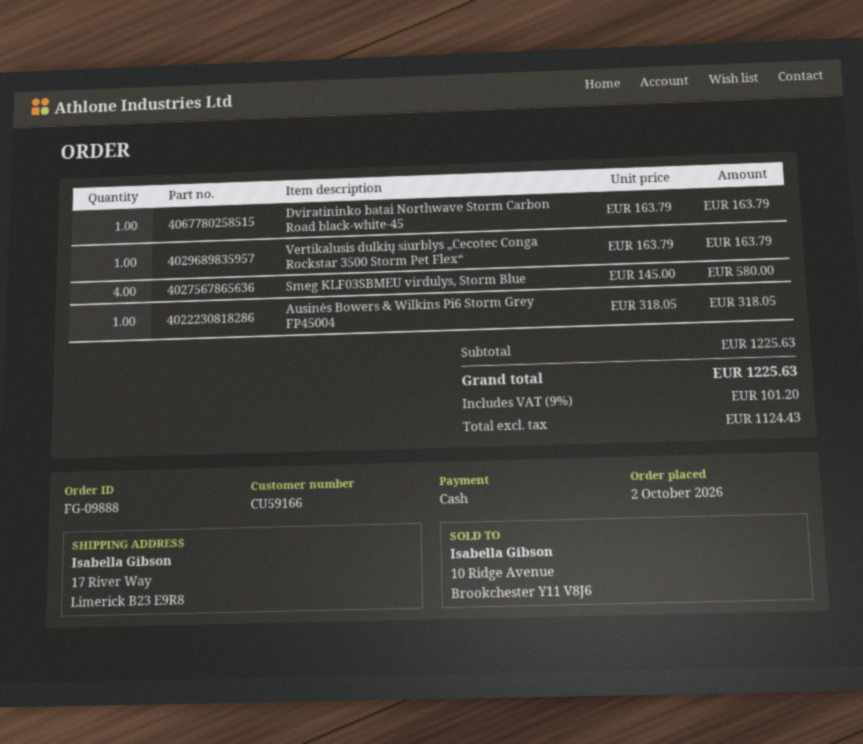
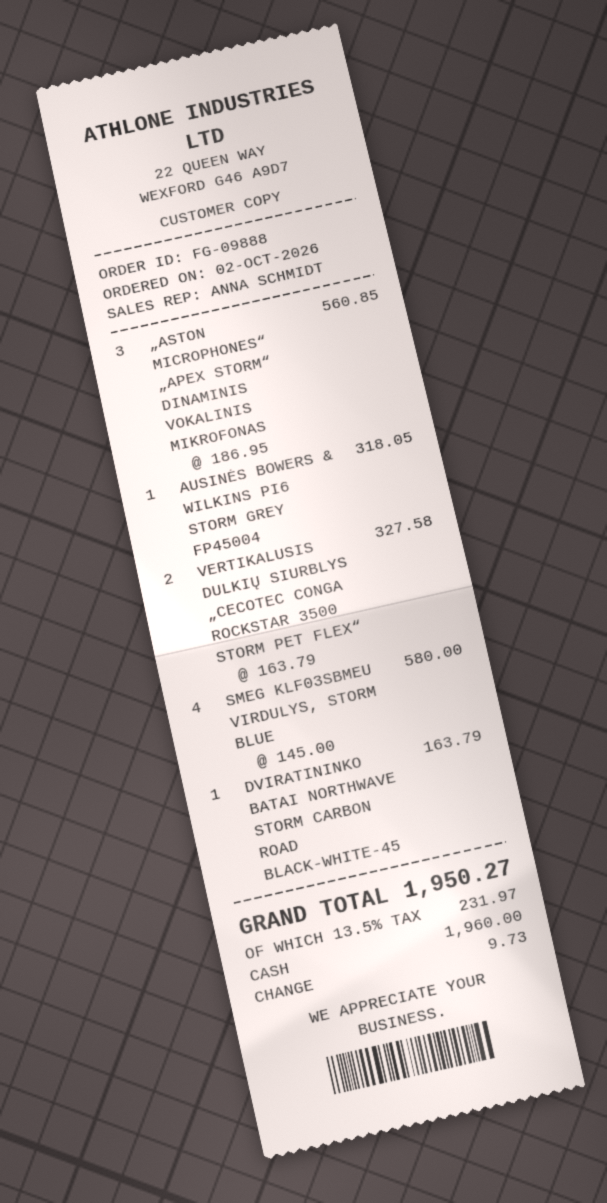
Vertikalusis dulkių siurblys „Cecotec Conga Rockstar 3500 Storm Pet Flex“: 1 x 163.79 = 163.79 -> 2 x 163.79 = 327.58
„ASTON MICROPHONES“ „APEX STORM“ DINAMINIS VOKALINIS MIKROFONAS: none -> 3 x 186.95 = 560.85
tax: 9% = 101.20 -> 13.5% = 231.97
total: 1225.63 -> 1950.27

